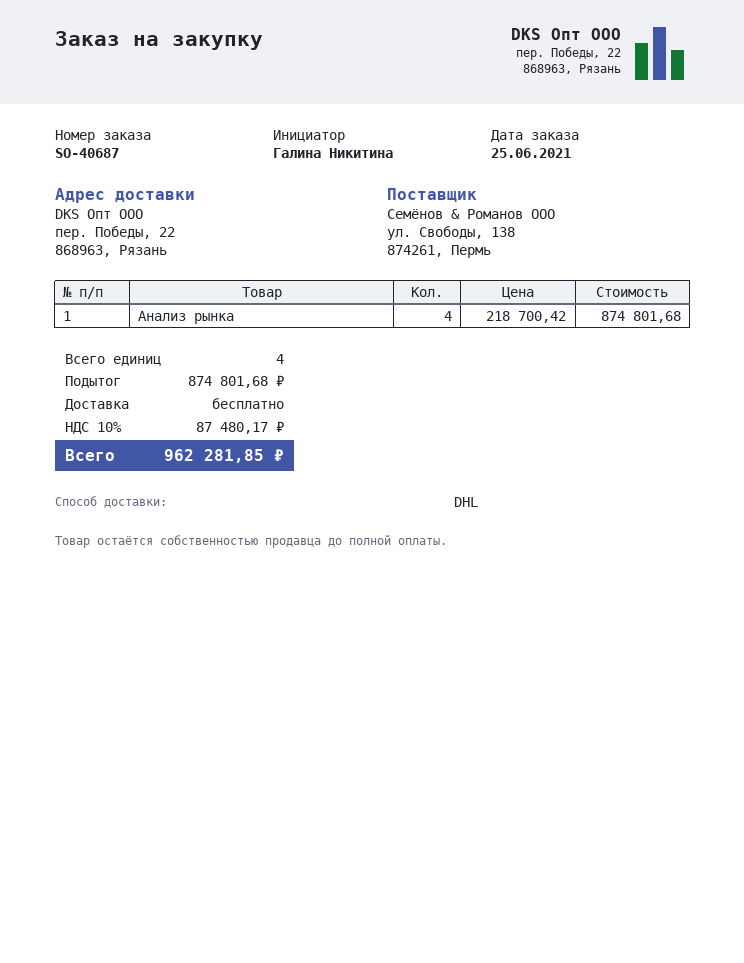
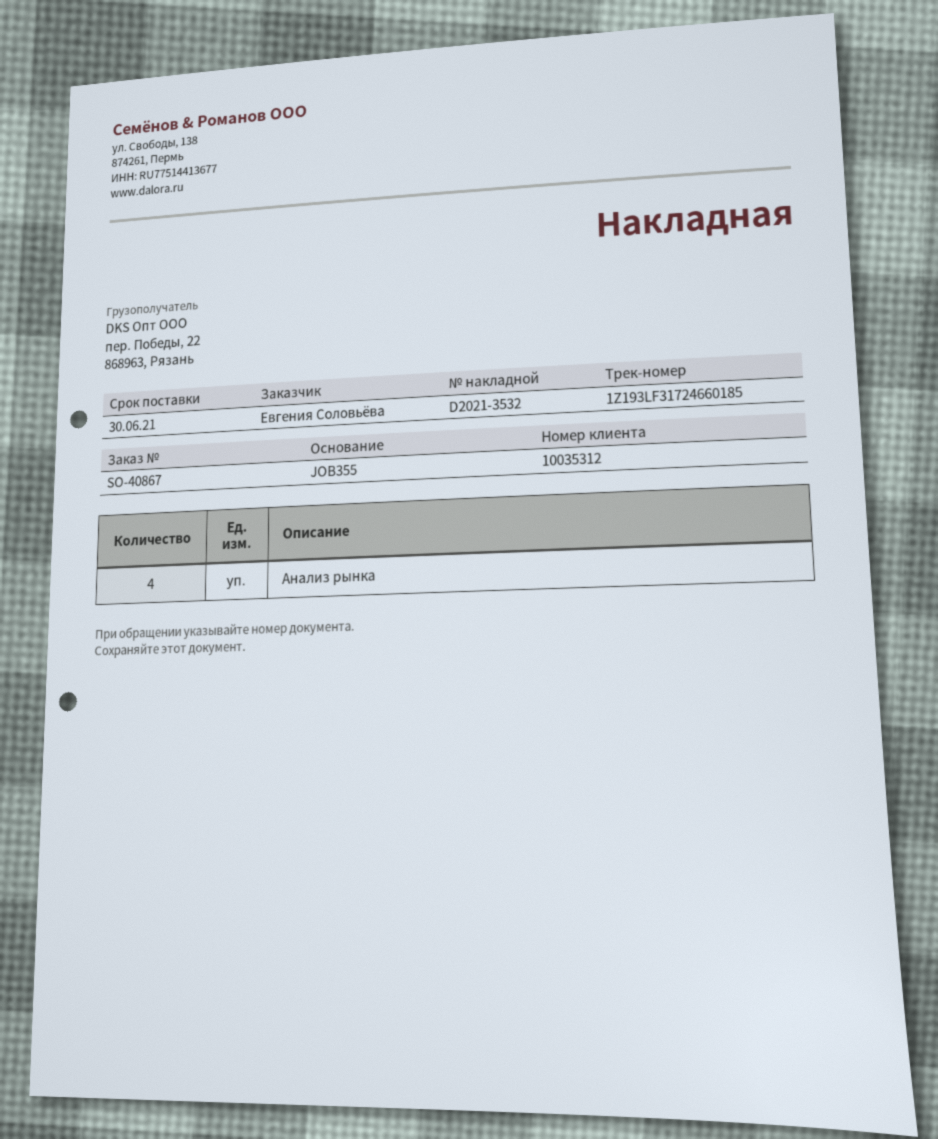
order number: SO-40687 -> SO-40867
ordered by: Галина Никитина -> Евгения Соловьёва

